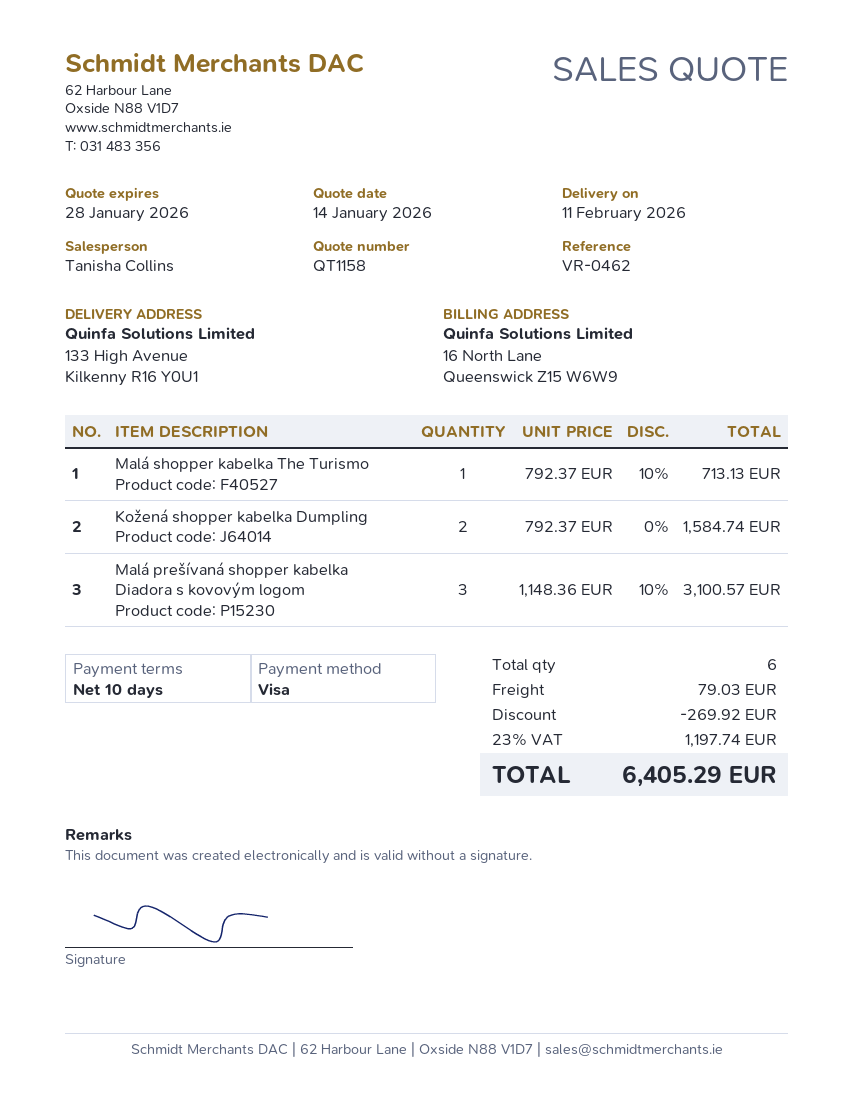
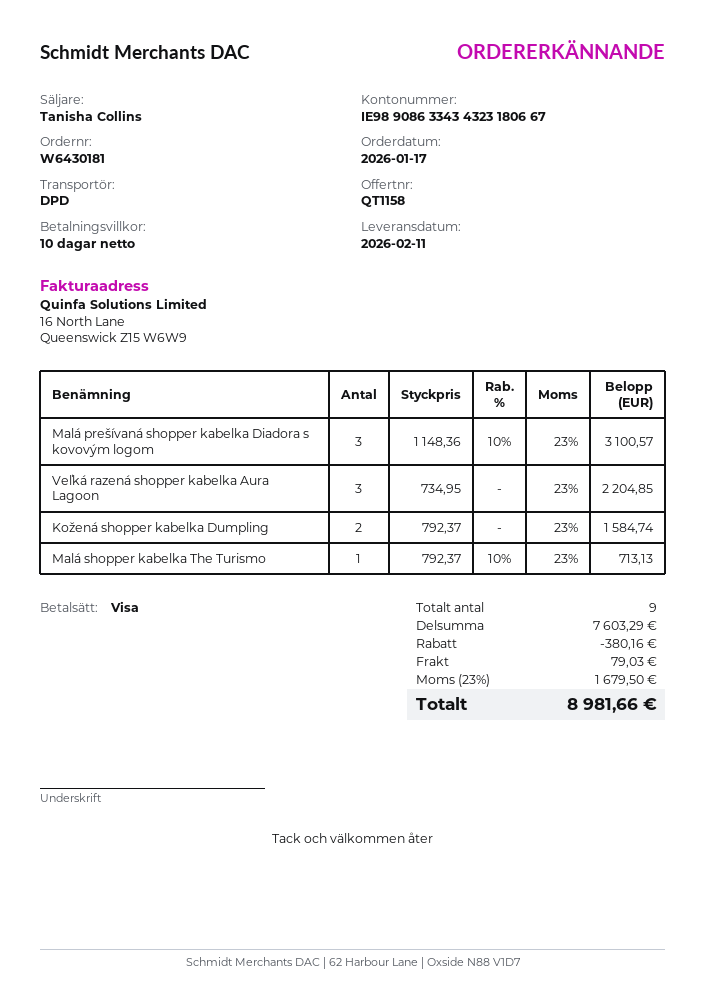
Veľká razená shopper kabelka Aura Lagoon: none -> 3 x 734.95 = 2204.85
total quantity: 6 -> 9
discount: 269.92 -> 380.16
tax: 23% = 1197.74 -> 23% = 1679.50
total: 6405.29 -> 8981.66

